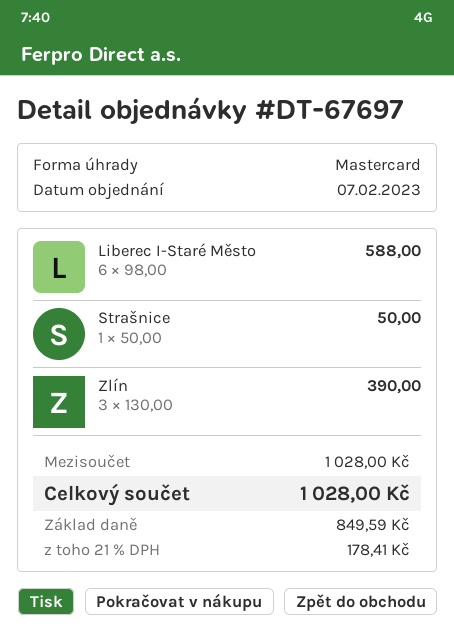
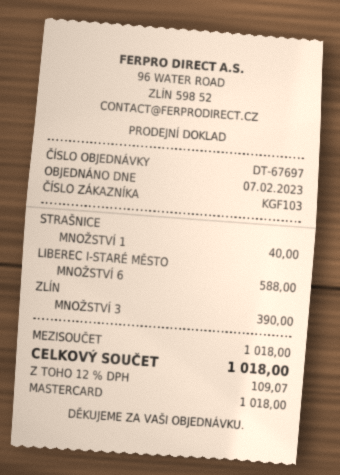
Strašnice: 1 for 50.00 -> 1 for 40.00
subtotal: 1028.00 -> 1018.00
tax: 21% = 178.41 -> 12% = 109.07
total: 1028.00 -> 1018.00

